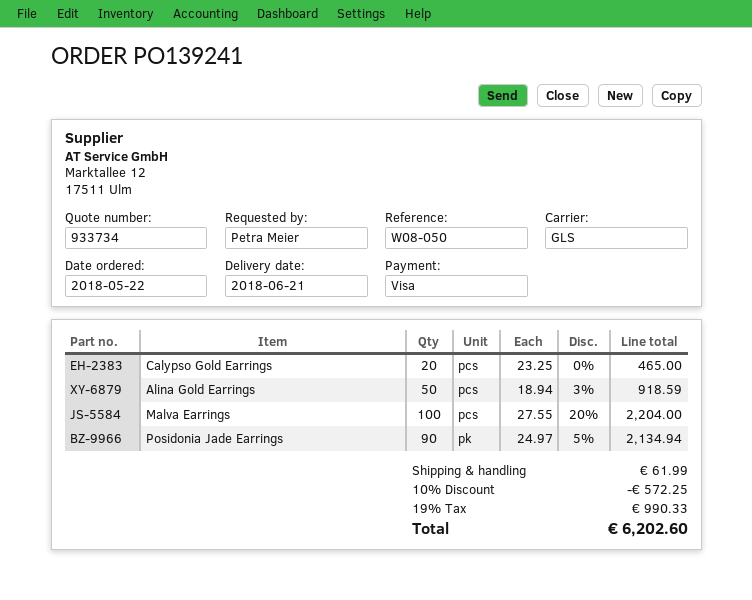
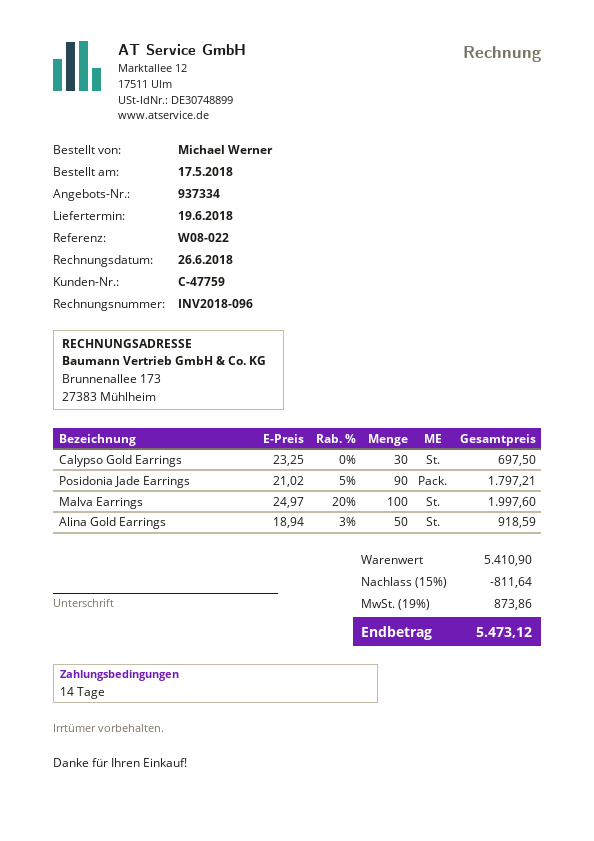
quote number: 933734 -> 937334
order date: 2018-05-22 -> 2018-05-17
delivery date: 2018-06-21 -> 2018-06-19
reference: W08-050 -> W08-022
ordered by: Petra Meier -> Michael Werner
Calypso Gold Earrings: 20 x 23.25 = 465.00 -> 30 x 23.25 = 697.50
Malva Earrings: 100 x 27.55 - 20% = 2204.00 -> 100 x 24.97 - 20% = 1997.60
Posidonia Jade Earrings: 90 x 24.97 - 5% = 2134.94 -> 90 x 21.02 - 5% = 1797.21
discount: 10% = 572.25 -> 15% = 811.64
shipping: 61.99 -> none
tax: 19% = 990.33 -> 19% = 873.86
total: 6202.60 -> 5473.12

